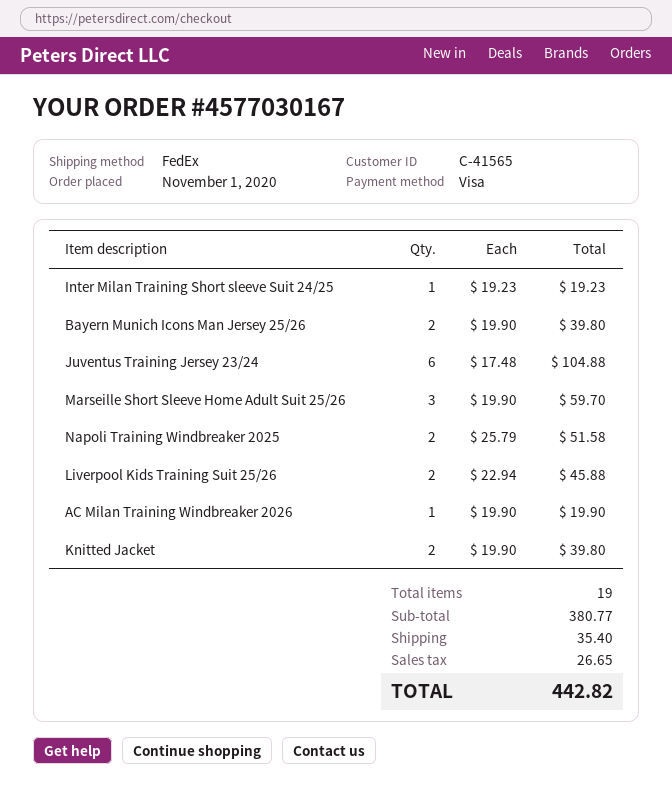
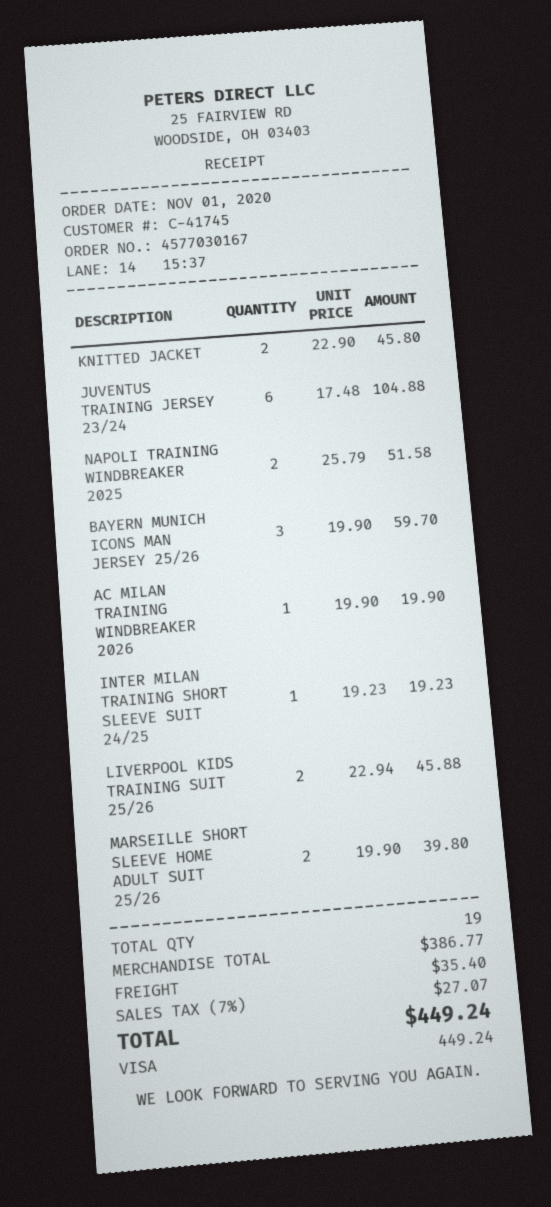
customer number: C-41565 -> C-41745
Bayern Munich Icons Man Jersey 25/26: 2 x 19.90 = 39.80 -> 3 x 19.90 = 59.70
Marseille Short Sleeve Home Adult Suit 25/26: 3 x 19.90 = 59.70 -> 2 x 19.90 = 39.80
Knitted Jacket: 2 x 19.90 = 39.80 -> 2 x 22.90 = 45.80
subtotal: 380.77 -> 386.77
tax: 26.65 -> 27.07
total: 442.82 -> 449.24

